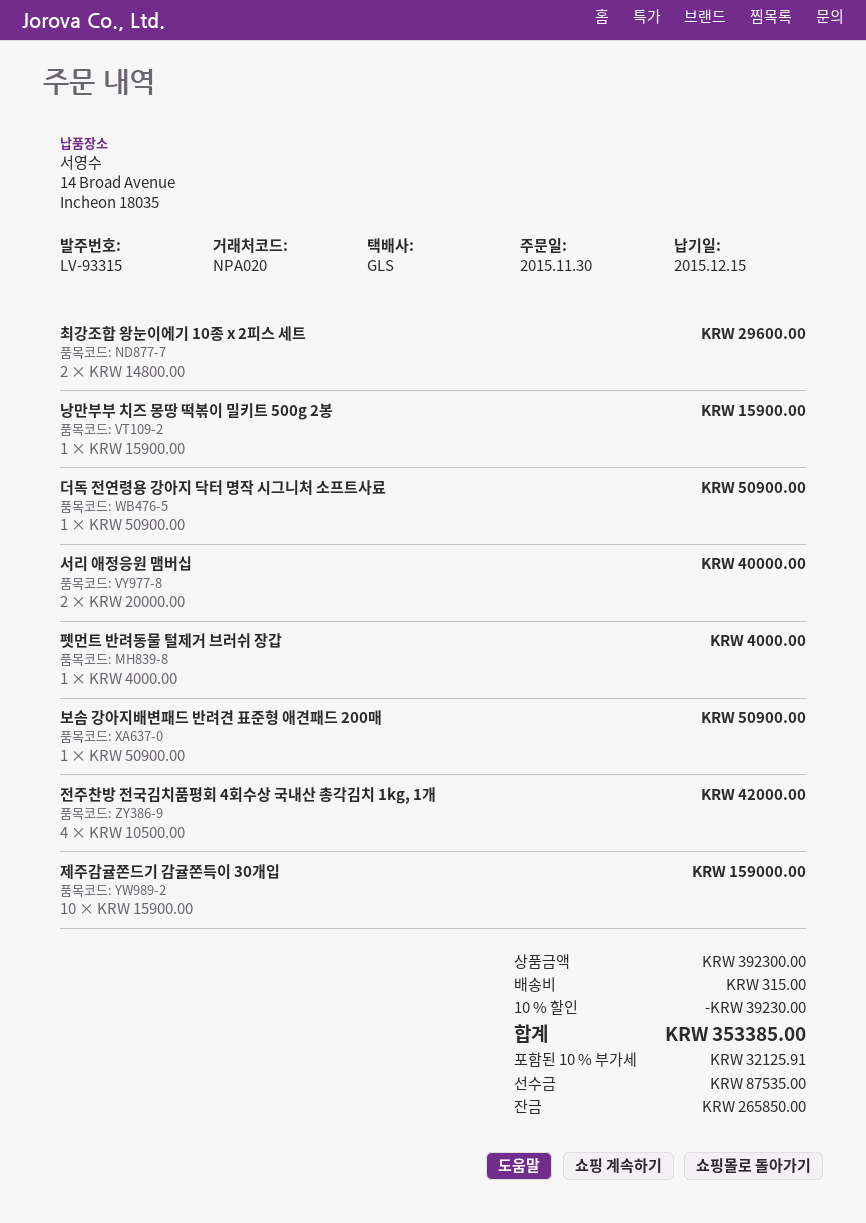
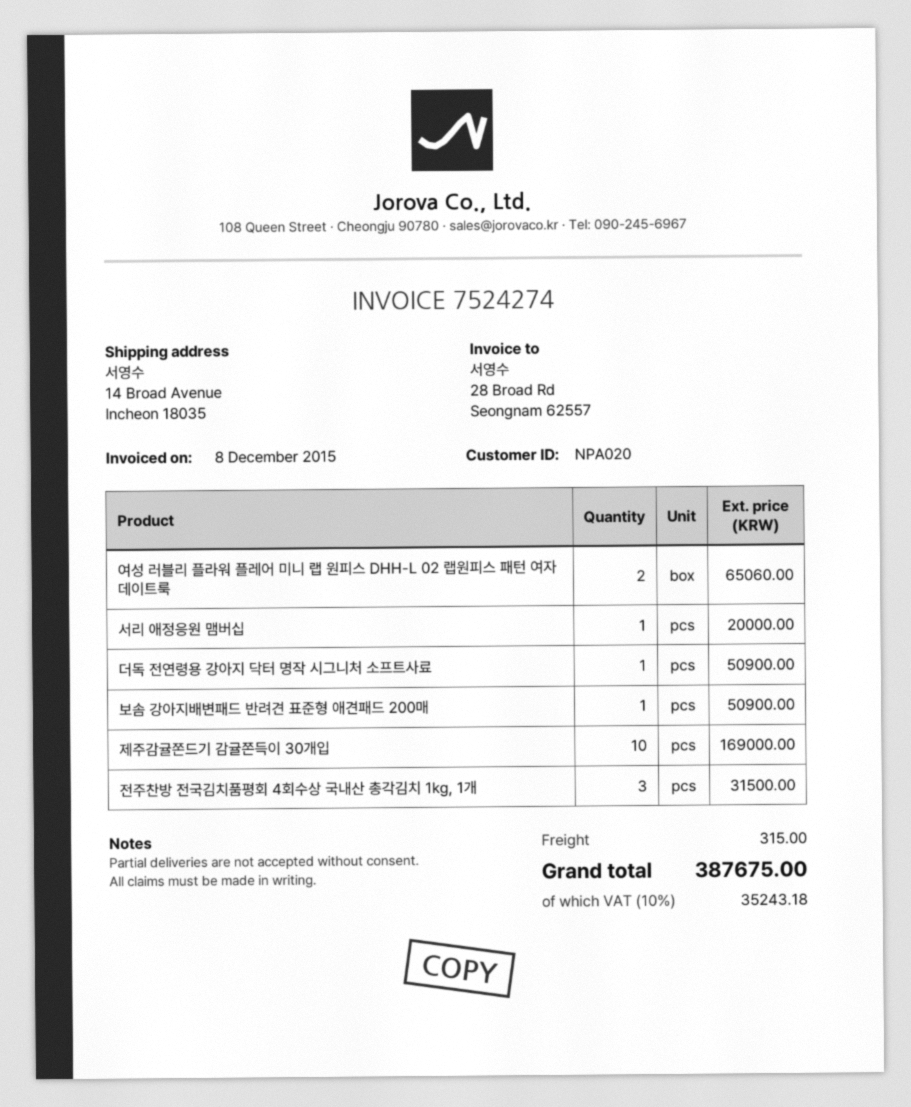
최강조합 왕눈이에기 10종 x 2피스 세트: 2 for 29600.00 -> none
낭만부부 치즈 몽땅 떡볶이 밀키트 500g 2봉: 1 for 15900.00 -> none
서리 애정응원 맴버십: 2 for 40000.00 -> 1 for 20000.00
펫먼트 반려동물 털제거 브러쉬 장갑: 1 for 4000.00 -> none
전주찬방 전국김치품평회 4회수상 국내산 총각김치 1kg, 1개: 4 for 42000.00 -> 3 for 31500.00
제주감귤쫀드기 감귤쫀득이 30개입: 10 for 159000.00 -> 10 for 169000.00
여성 러블리 플라워 플레어 미니 랩 원피스 DHH-L 02 랩원피스 패턴 여자 데이트룩: none -> 2 for 65060.00
discount: 10% = 39230.00 -> none
tax: 10% = 32125.91 -> 10% = 35243.18
total: 353385.00 -> 387675.00

